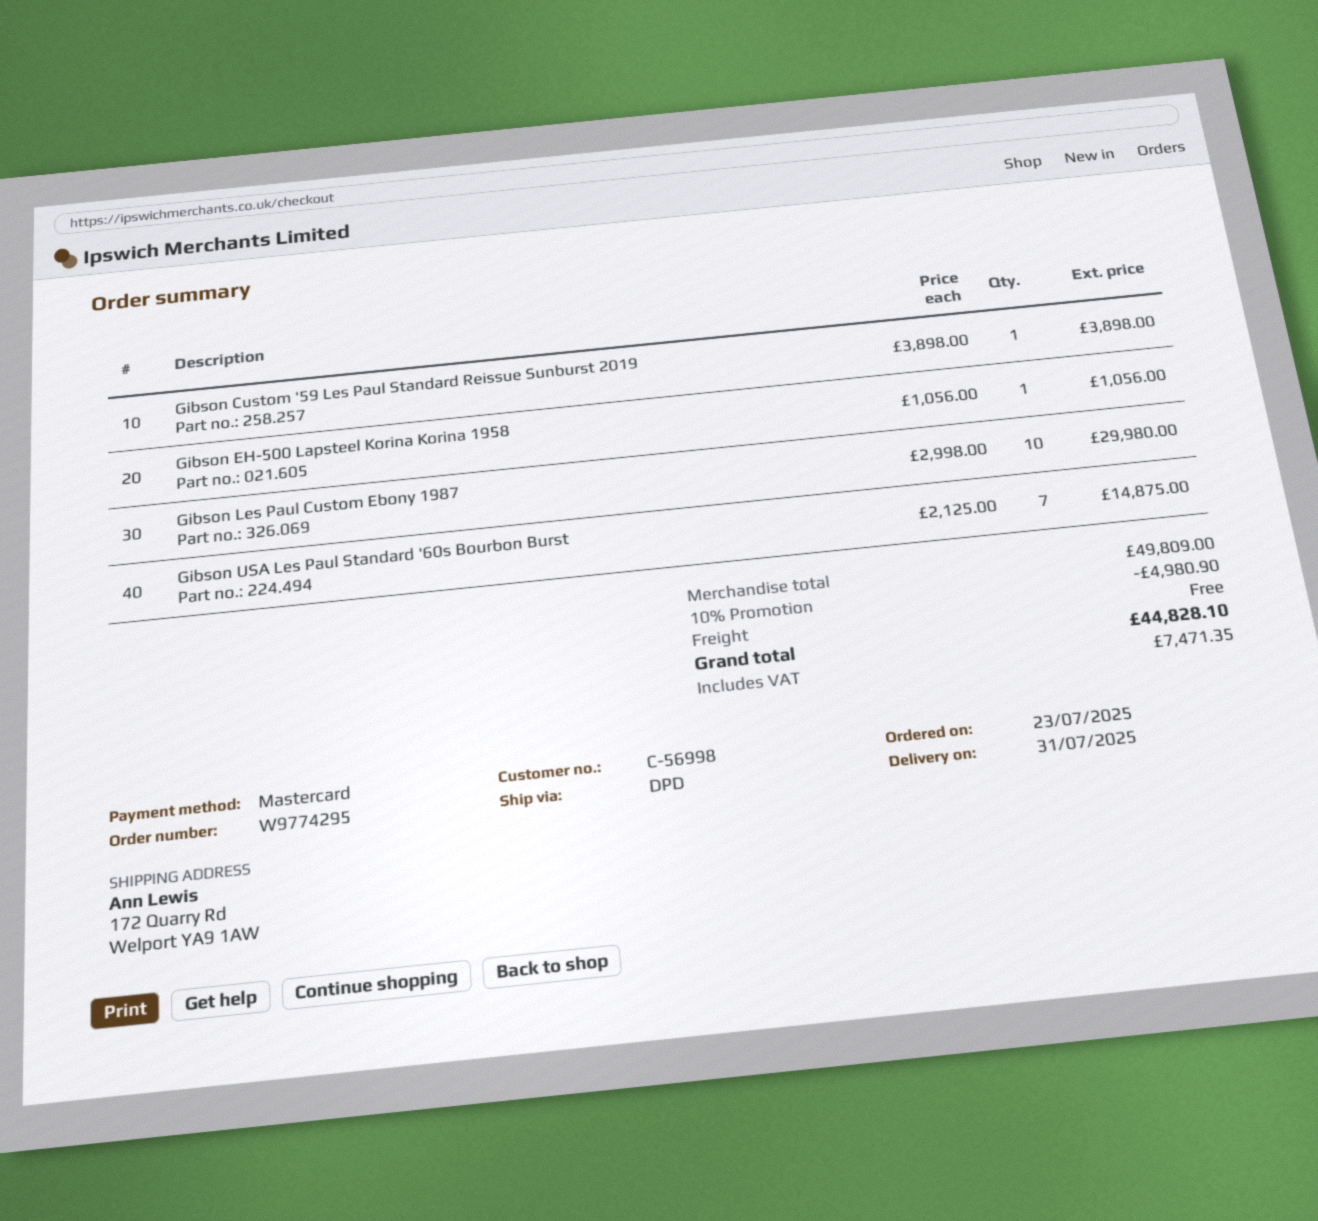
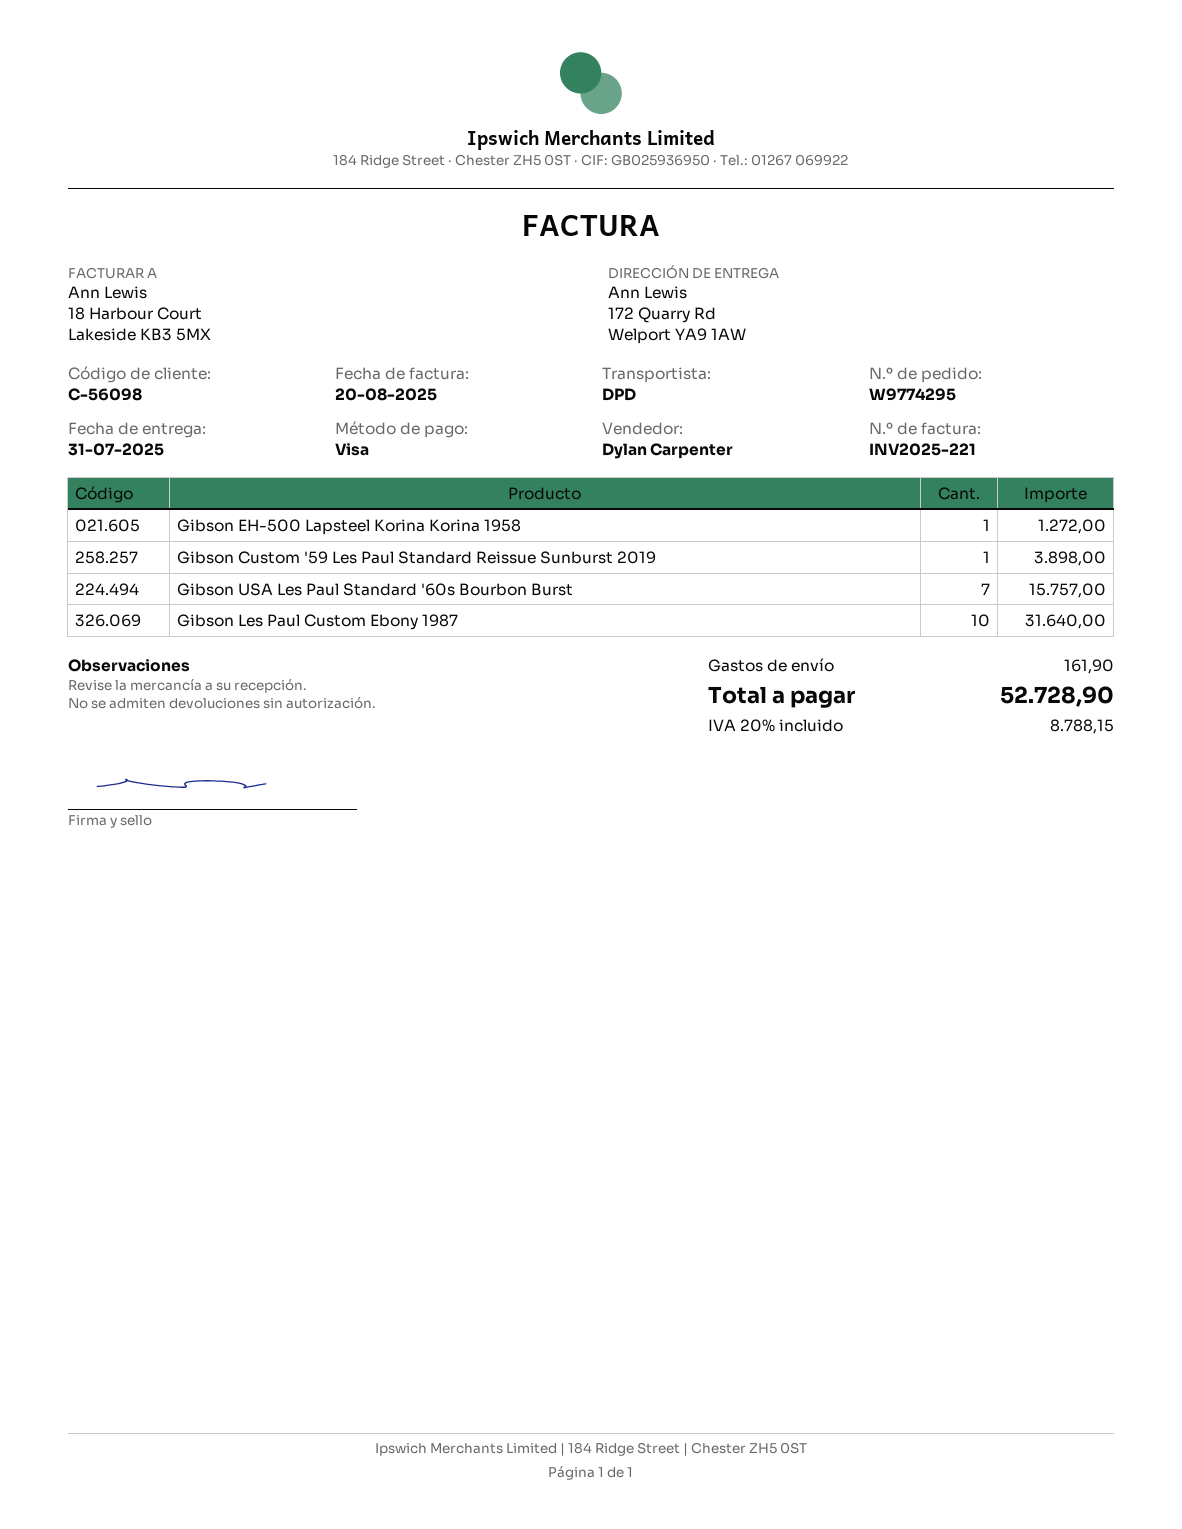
customer number: C-56998 -> C-56098
payment method: Mastercard -> Visa
Gibson EH-500 Lapsteel Korina Korina 1958: 1 for 1056.00 -> 1 for 1272.00
Gibson Les Paul Custom Ebony 1987: 10 for 29980.00 -> 10 for 31640.00
Gibson USA Les Paul Standard '60s Bourbon Burst: 7 for 14875.00 -> 7 for 15757.00
discount: 10% = 4980.90 -> none
shipping: 0.00 -> 161.90
tax: 7471.35 -> 8788.15
total: 44828.10 -> 52728.90

